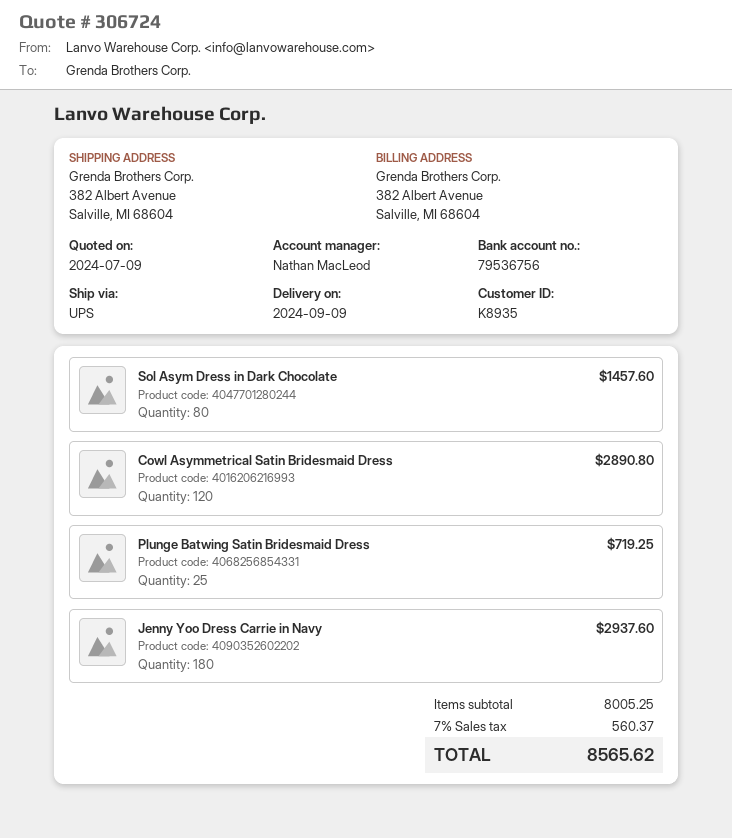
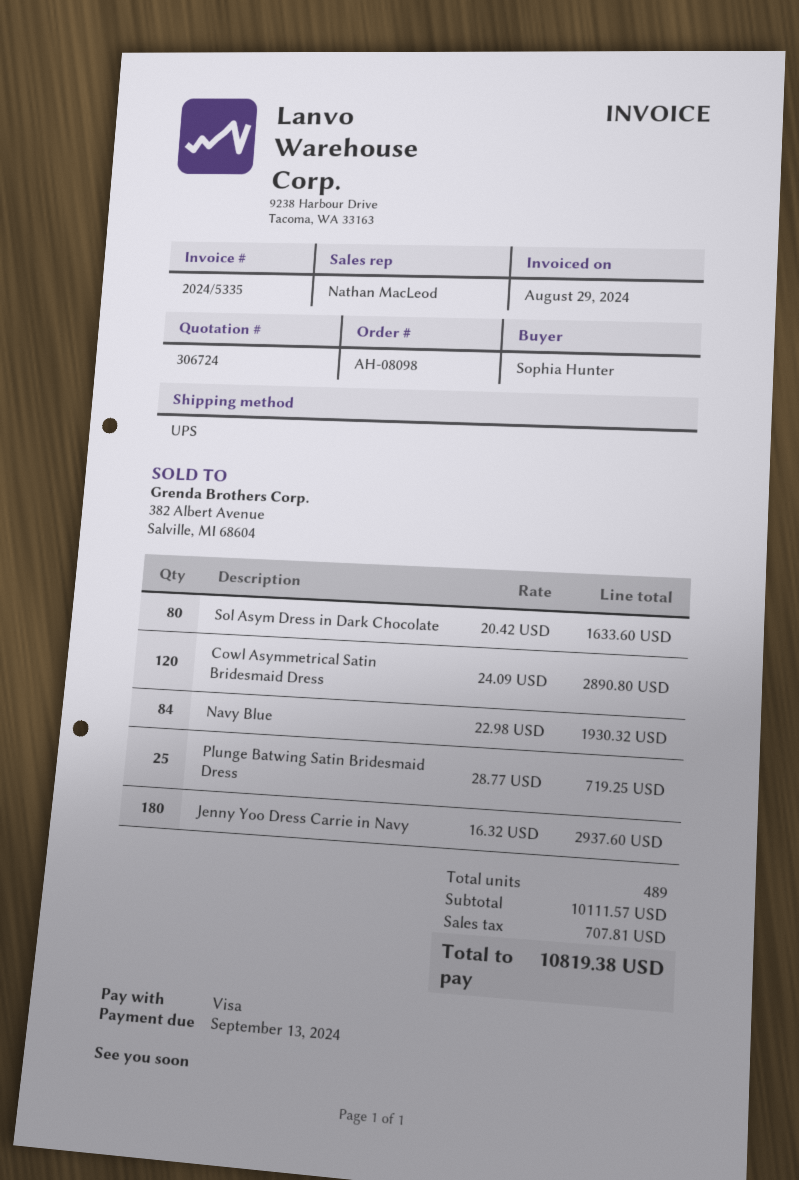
Sol Asym Dress in Dark Chocolate: 80 for 1457.60 -> 80 for 1633.60
Navy Blue: none -> 84 for 1930.32
subtotal: 8005.25 -> 10111.57
tax: 560.37 -> 707.81
total: 8565.62 -> 10819.38

